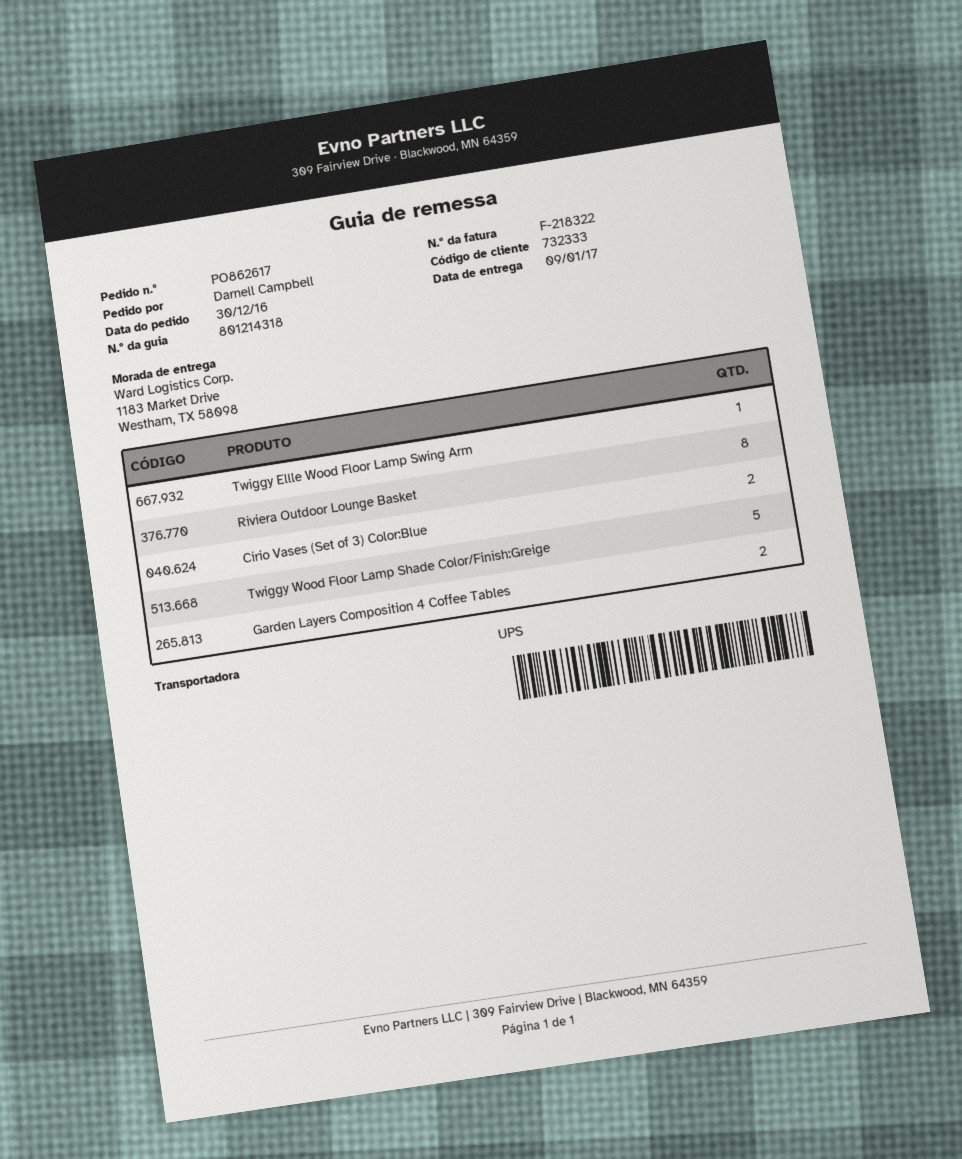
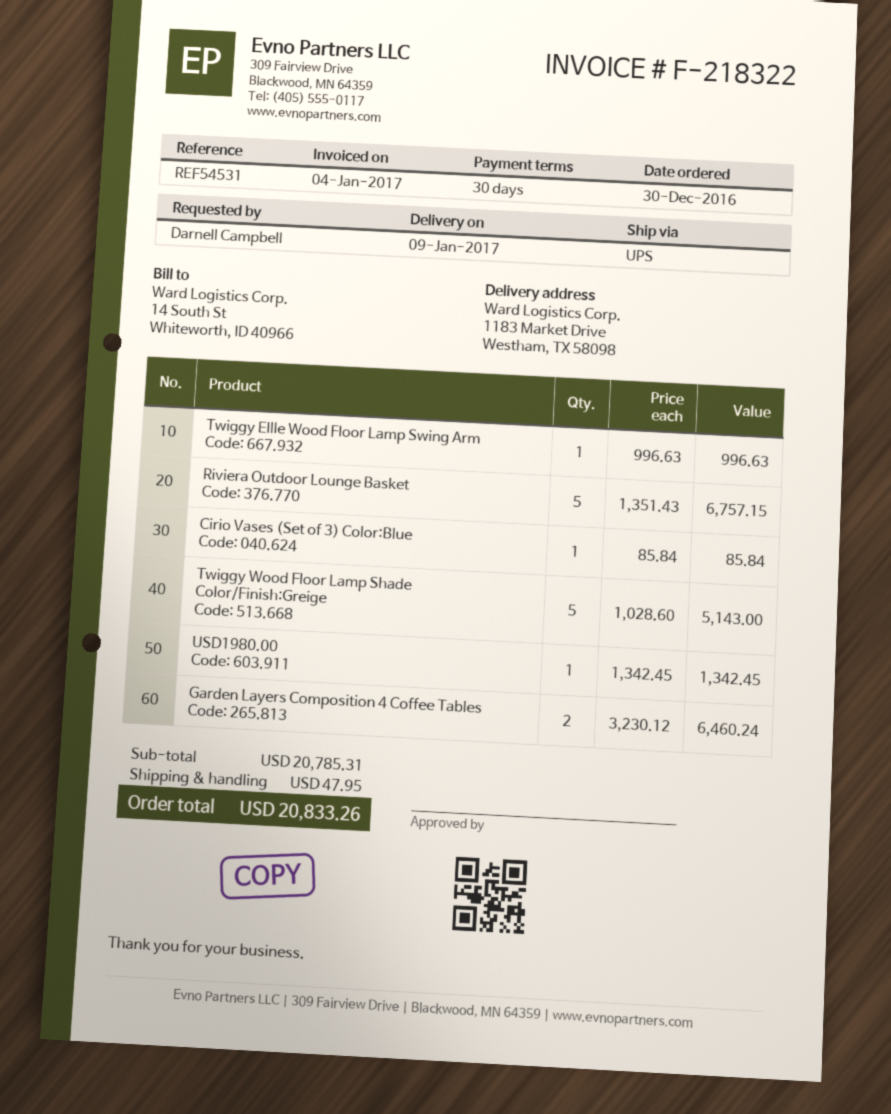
Riviera Outdoor Lounge Basket: 8 -> 5
Cirio Vases (Set of 3) Color:Blue: 2 -> 1
USD1980.00: none -> 1

